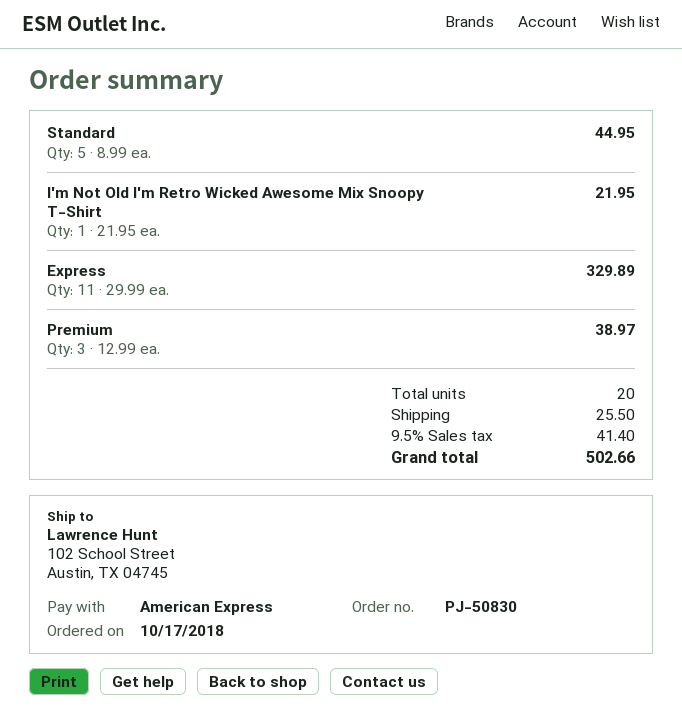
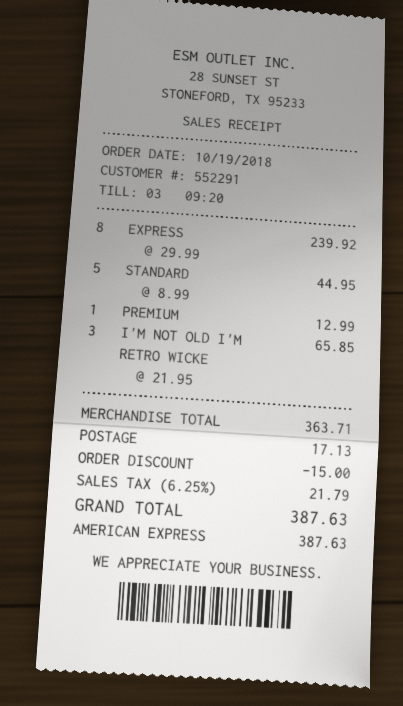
order date: 2018-10-17 -> 2018-10-19
I'm Not Old I'm Retro Wicked Awesome Mix Snoopy T-Shirt: 1 x 21.95 = 21.95 -> 3 x 21.95 = 65.85
Express: 11 x 29.99 = 329.89 -> 8 x 29.99 = 239.92
Premium: 3 x 12.99 = 38.97 -> 1 x 12.99 = 12.99
discount: none -> 15.00
shipping: 25.50 -> 17.13
tax: 9.5% = 41.40 -> 6.25% = 21.79
total: 502.66 -> 387.63

